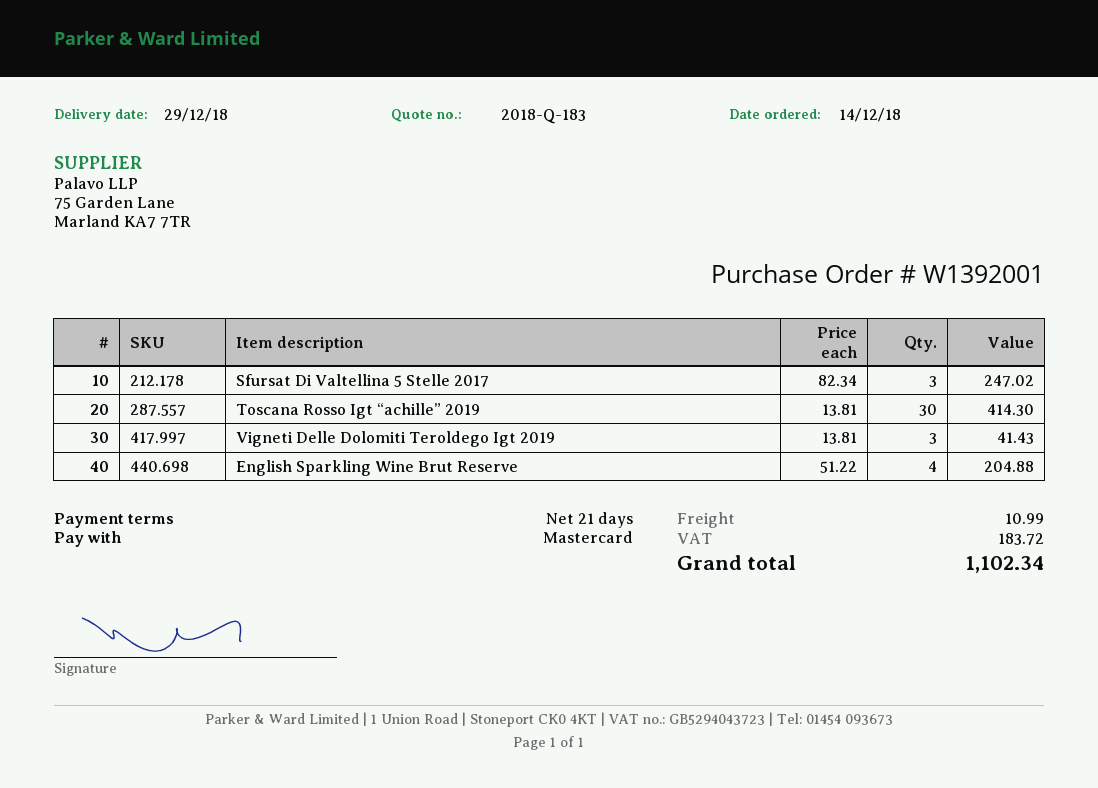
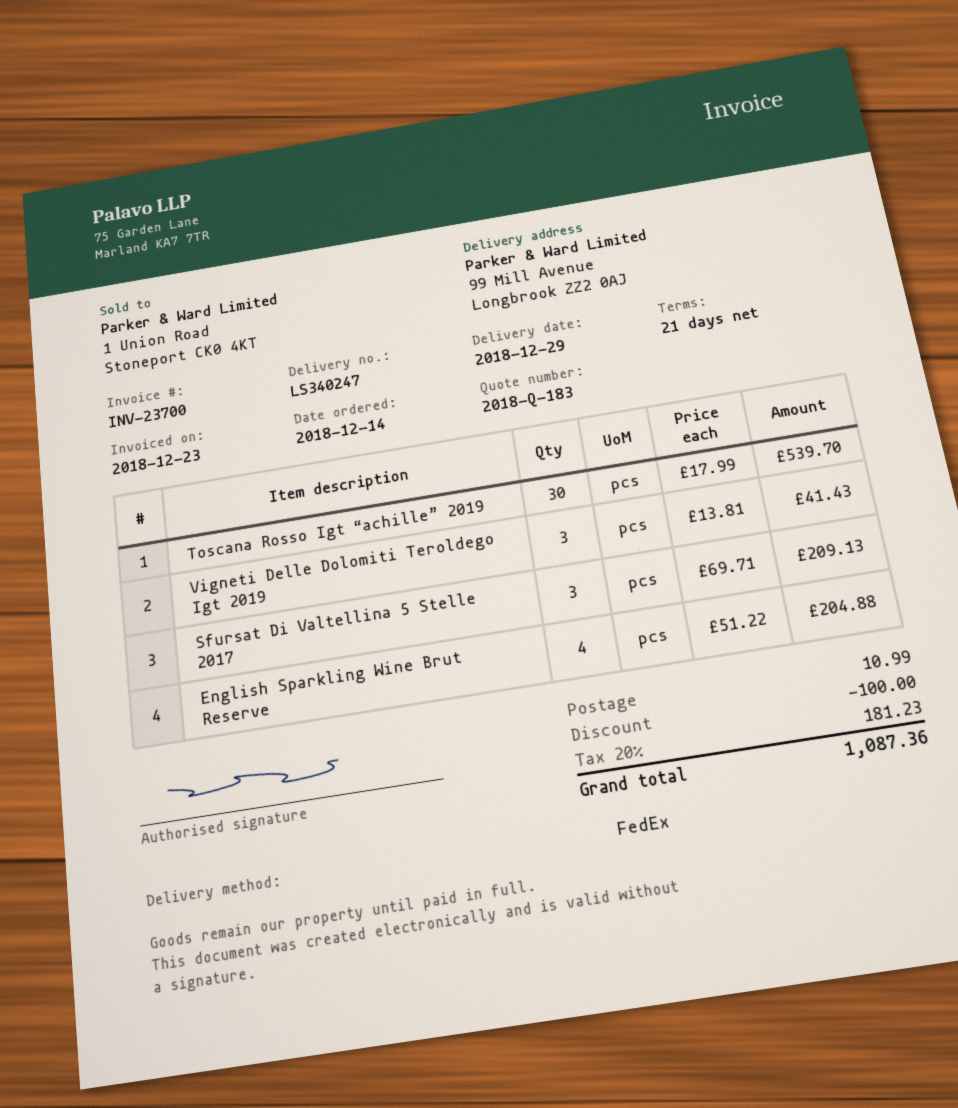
Sfursat Di Valtellina 5 Stelle 2017: 3 x 82.34 = 247.02 -> 3 x 69.71 = 209.13
Toscana Rosso Igt “achille” 2019: 30 x 13.81 = 414.30 -> 30 x 17.99 = 539.70
discount: none -> 100.00
tax: 183.72 -> 181.23
total: 1102.34 -> 1087.36

